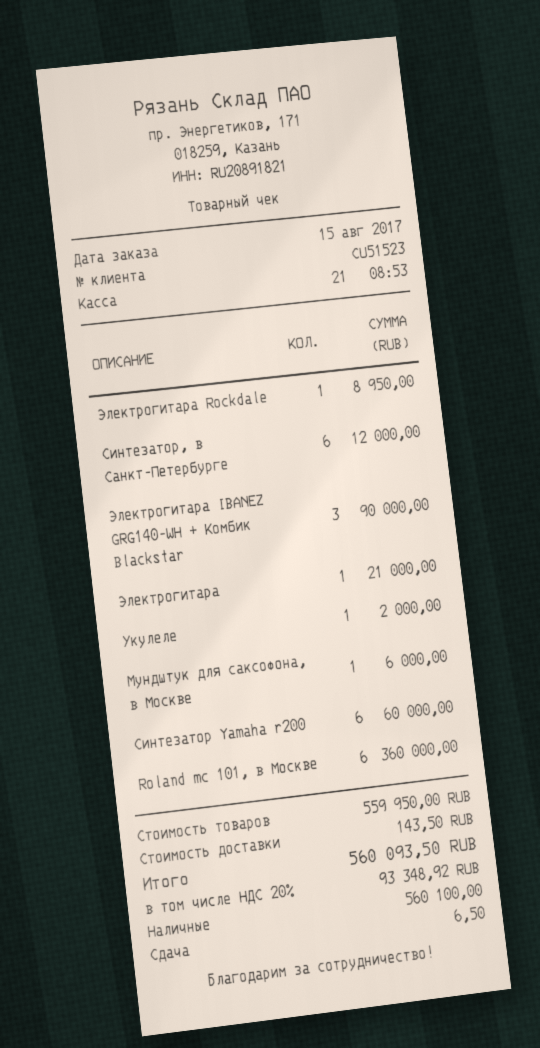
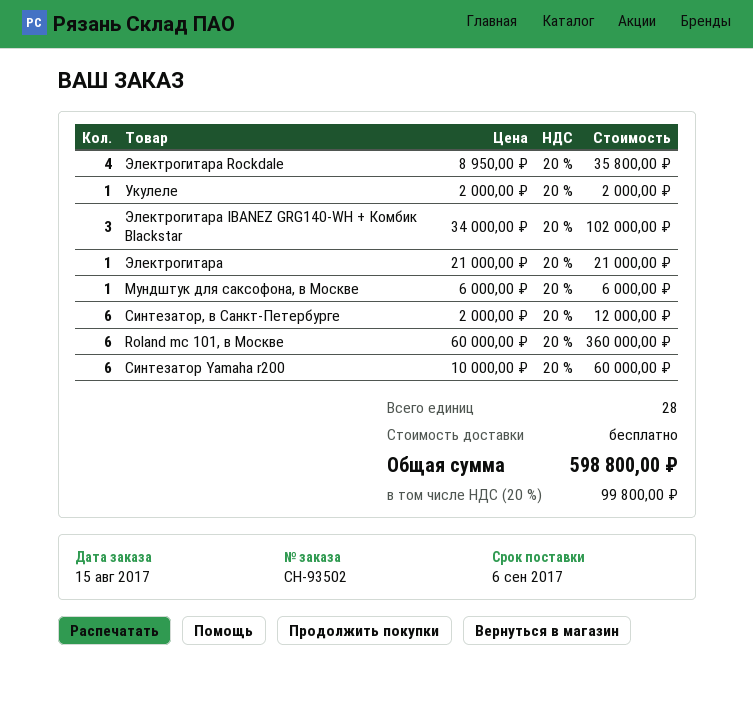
Электрогитара Rockdale: 1 for 8950.00 -> 4 for 35800.00
Электрогитара IBANEZ GRG140-WH + Комбик Blackstar: 3 for 90000.00 -> 3 for 102000.00
shipping: 143.50 -> 0.00
tax: 20% = 93348.92 -> 20% = 99800.00
total: 560093.50 -> 598800.00

